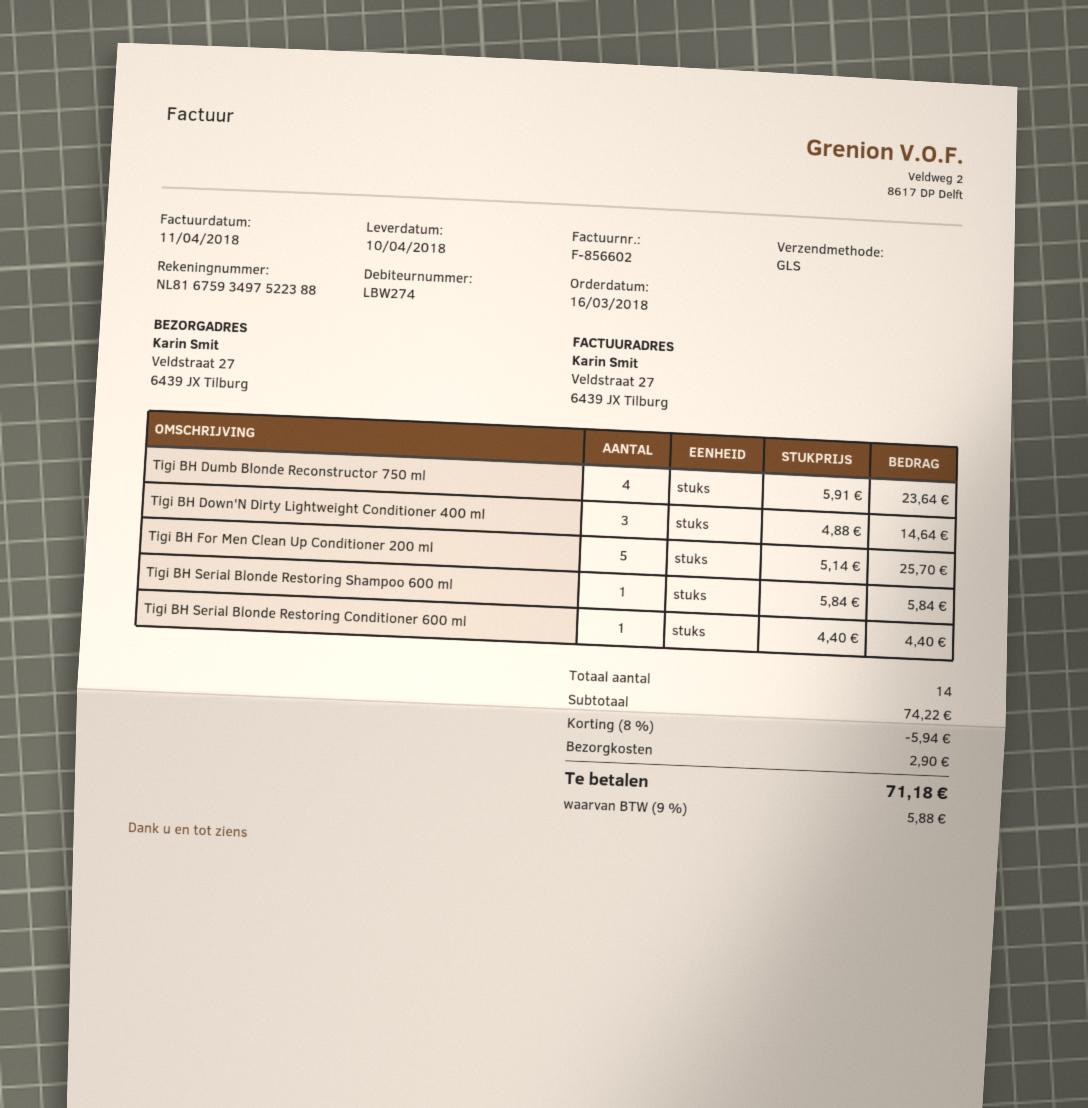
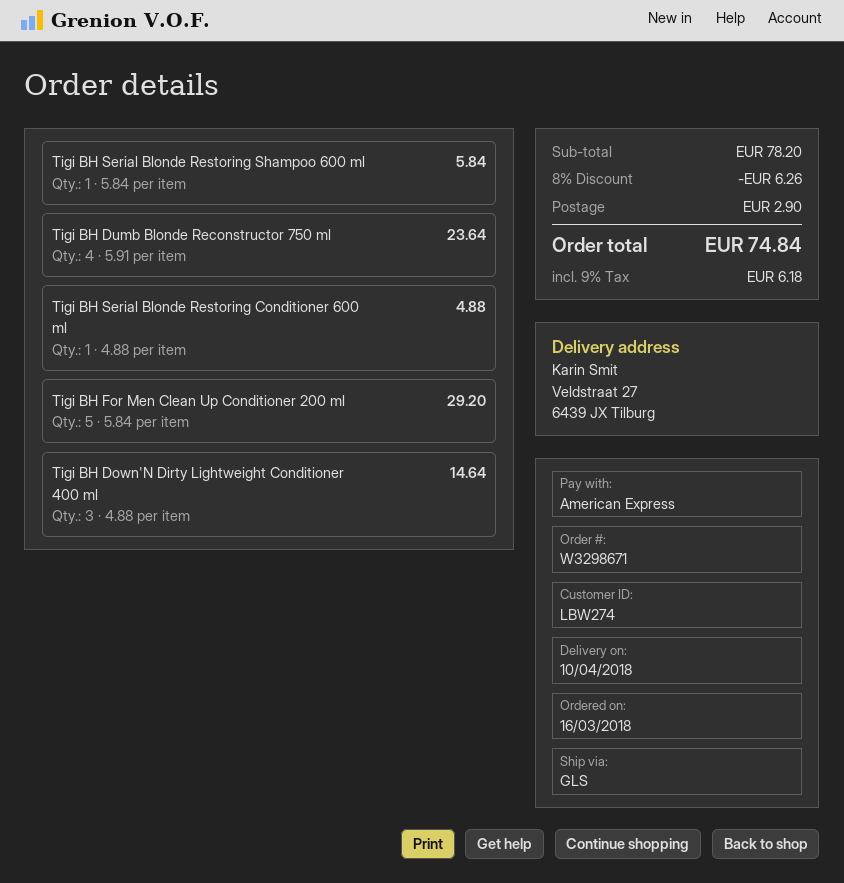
Tigi BH For Men Clean Up Conditioner 200 ml: 5 x 5.14 = 25.70 -> 5 x 5.84 = 29.20
Tigi BH Serial Blonde Restoring Conditioner 600 ml: 1 x 4.40 = 4.40 -> 1 x 4.88 = 4.88
subtotal: 74.22 -> 78.20
discount: 8% = 5.94 -> 8% = 6.26
tax: 9% = 5.88 -> 9% = 6.18
total: 71.18 -> 74.84

